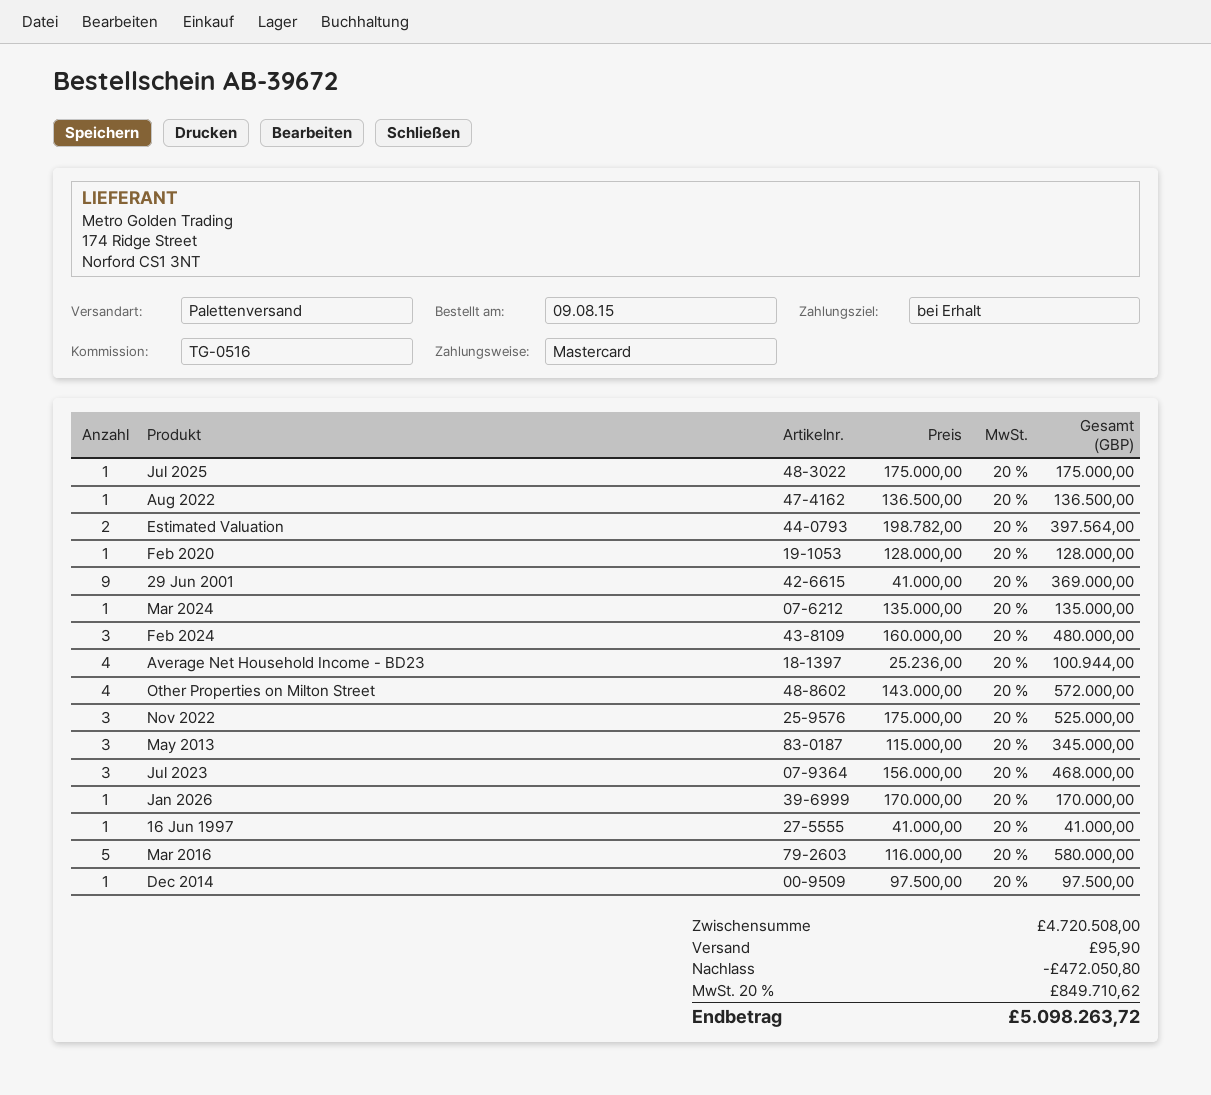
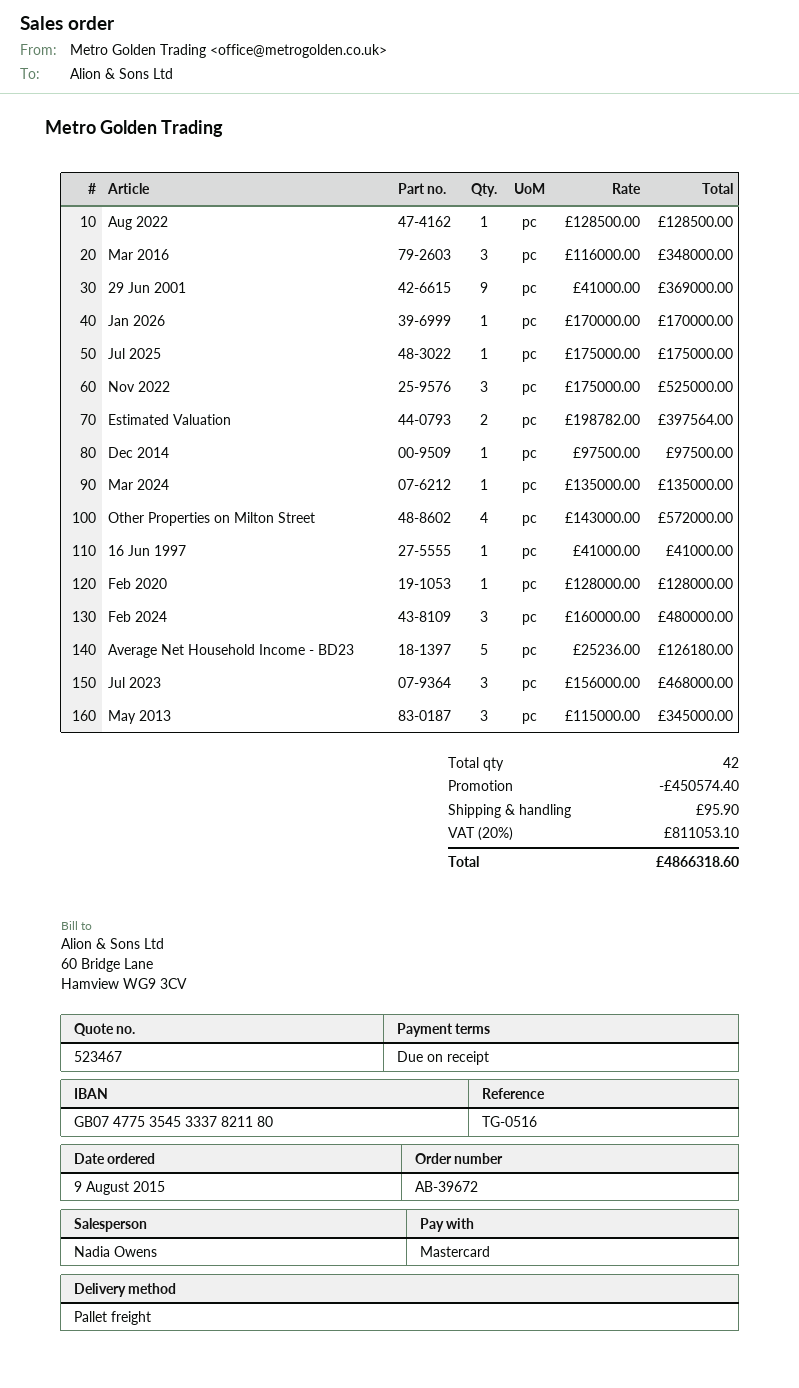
Aug 2022: 1 x 136500.00 = 136500.00 -> 1 x 128500.00 = 128500.00
Average Net Household Income - BD23: 4 x 25236.00 = 100944.00 -> 5 x 25236.00 = 126180.00
Mar 2016: 5 x 116000.00 = 580000.00 -> 3 x 116000.00 = 348000.00
discount: 472050.80 -> 450574.40
tax: 20% = 849710.62 -> 20% = 811053.10
total: 5098263.72 -> 4866318.60

